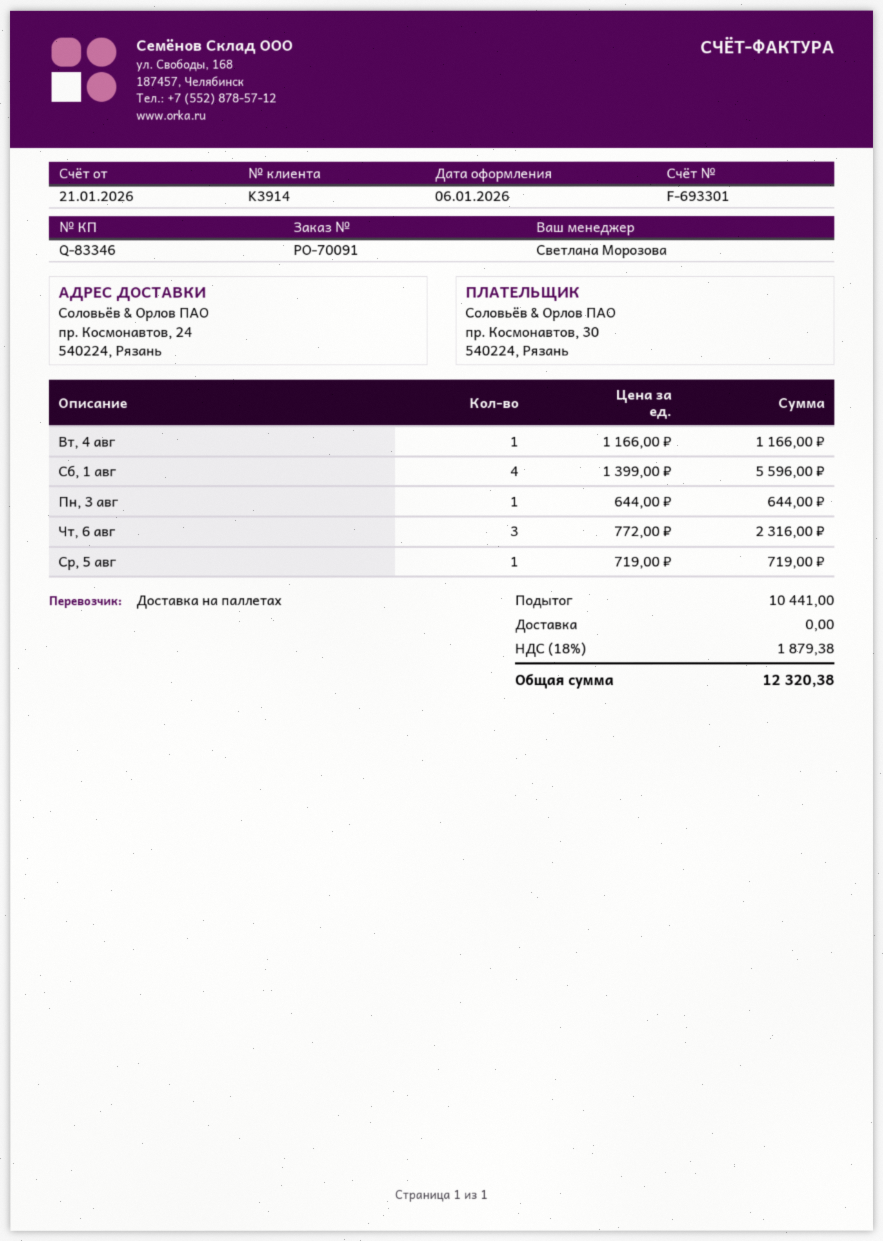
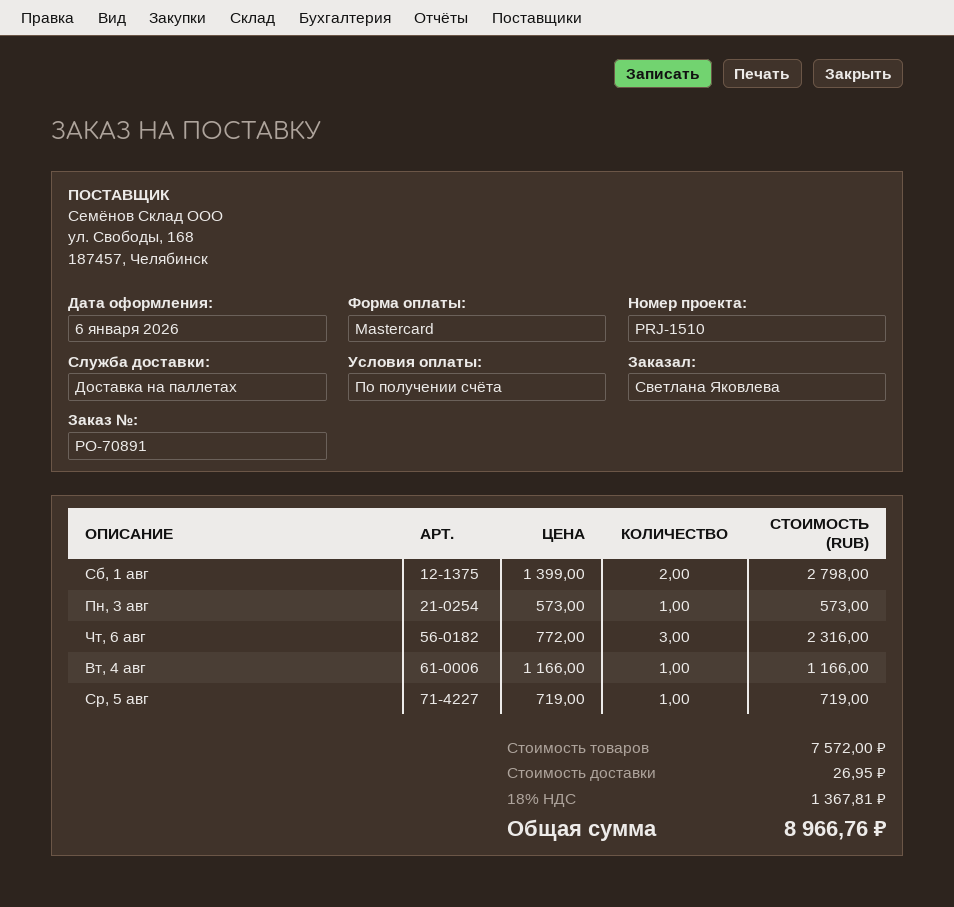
order number: PO-70091 -> PO-70891
Сб, 1 авг: 4 x 1399.00 = 5596.00 -> 2 x 1399.00 = 2798.00
Пн, 3 авг: 1 x 644.00 = 644.00 -> 1 x 573.00 = 573.00
subtotal: 10441.00 -> 7572.00
shipping: 0.00 -> 26.95
tax: 18% = 1879.38 -> 18% = 1367.81
total: 12320.38 -> 8966.76

